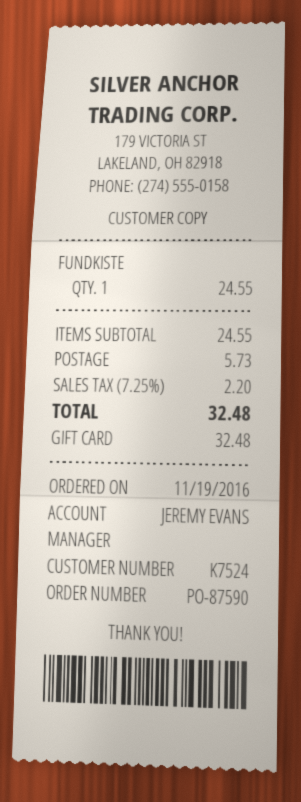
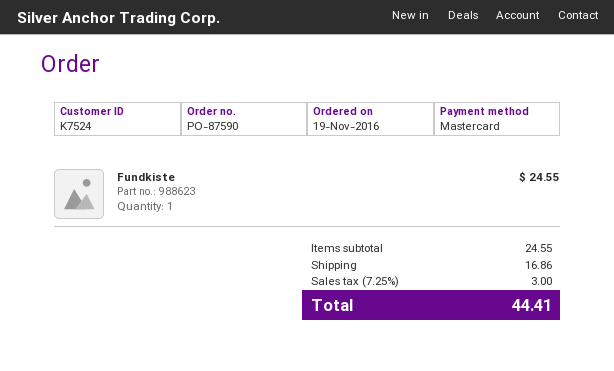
payment method: gift card -> Mastercard
shipping: 5.73 -> 16.86
tax: 7.25% = 2.20 -> 7.25% = 3.00
total: 32.48 -> 44.41

